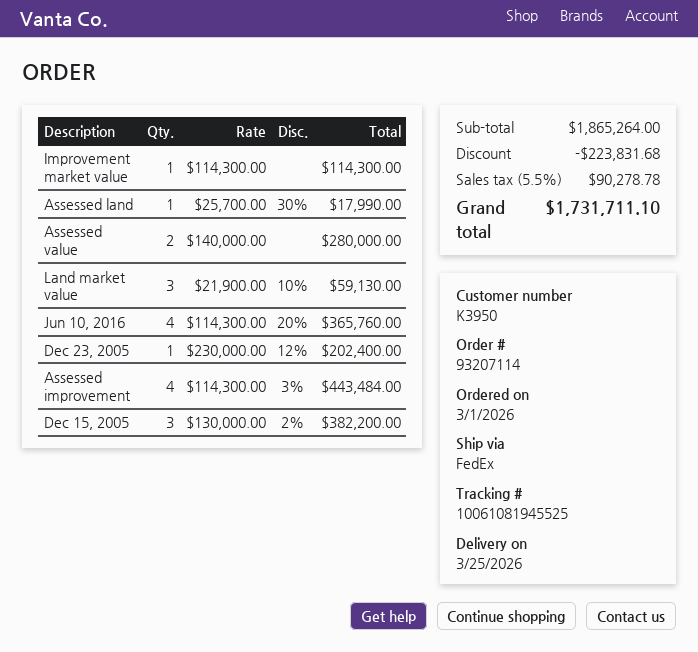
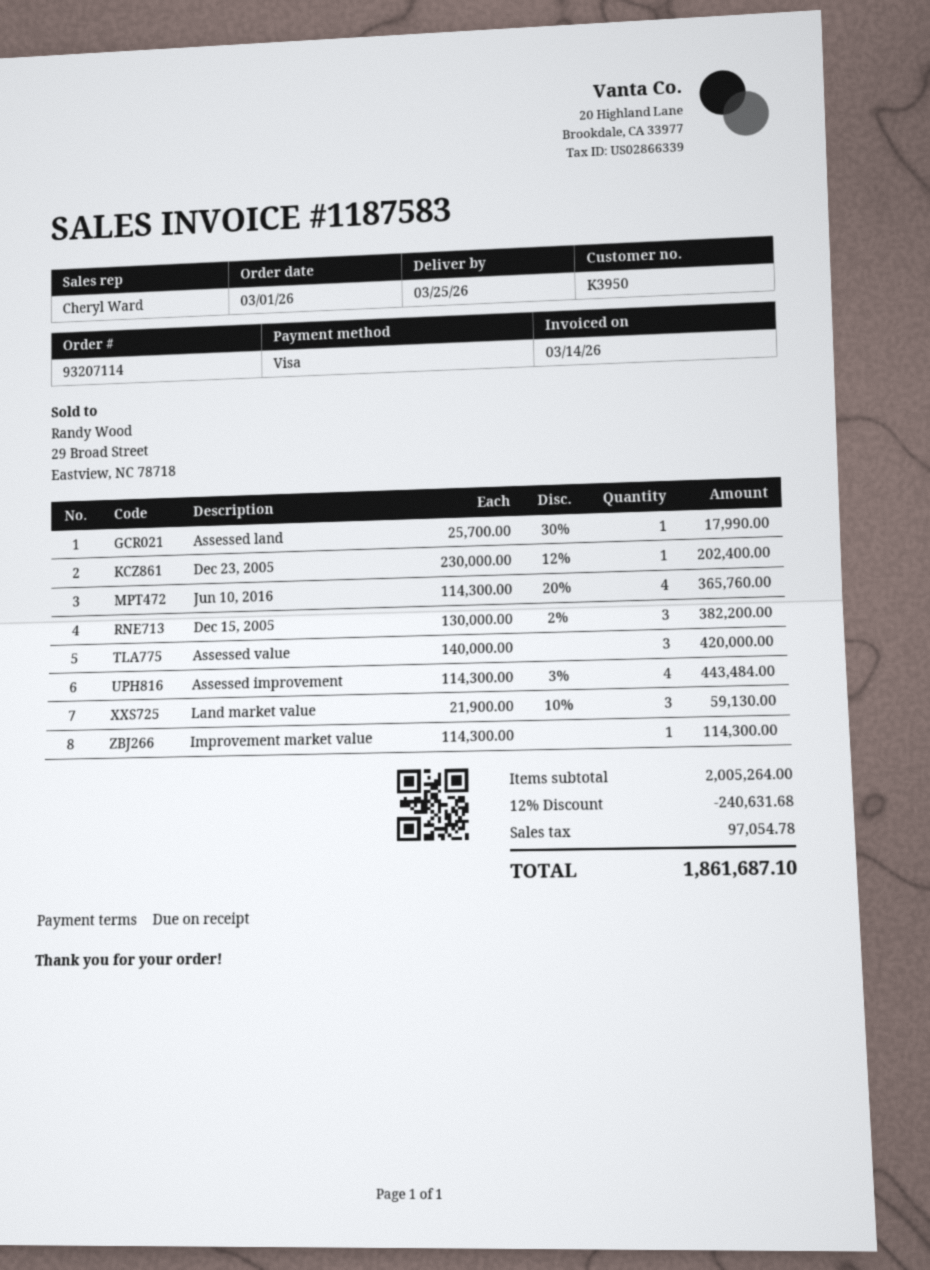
Assessed value: 2 x 140000.00 = 280000.00 -> 3 x 140000.00 = 420000.00
subtotal: 1865264.00 -> 2005264.00
discount: 223831.68 -> 240631.68
tax: 90278.78 -> 97054.78
total: 1731711.10 -> 1861687.10

